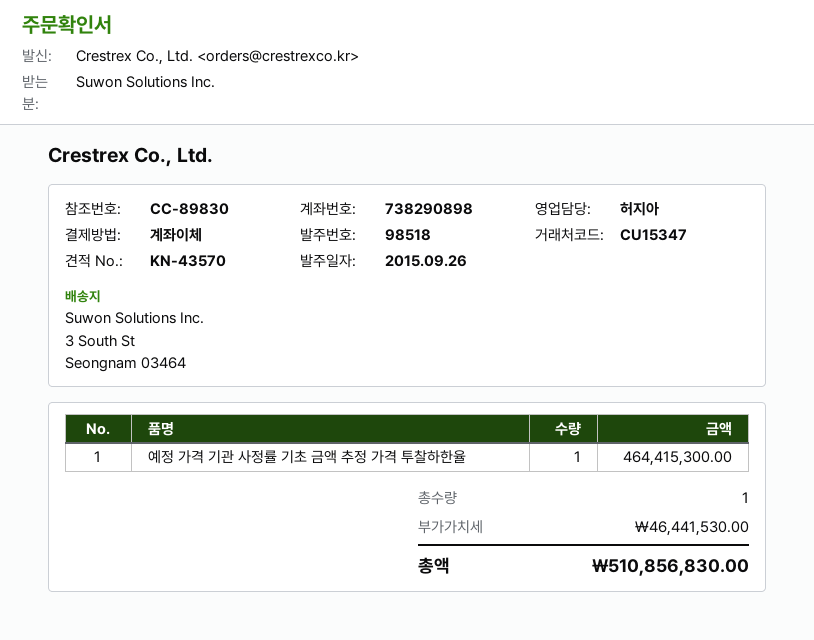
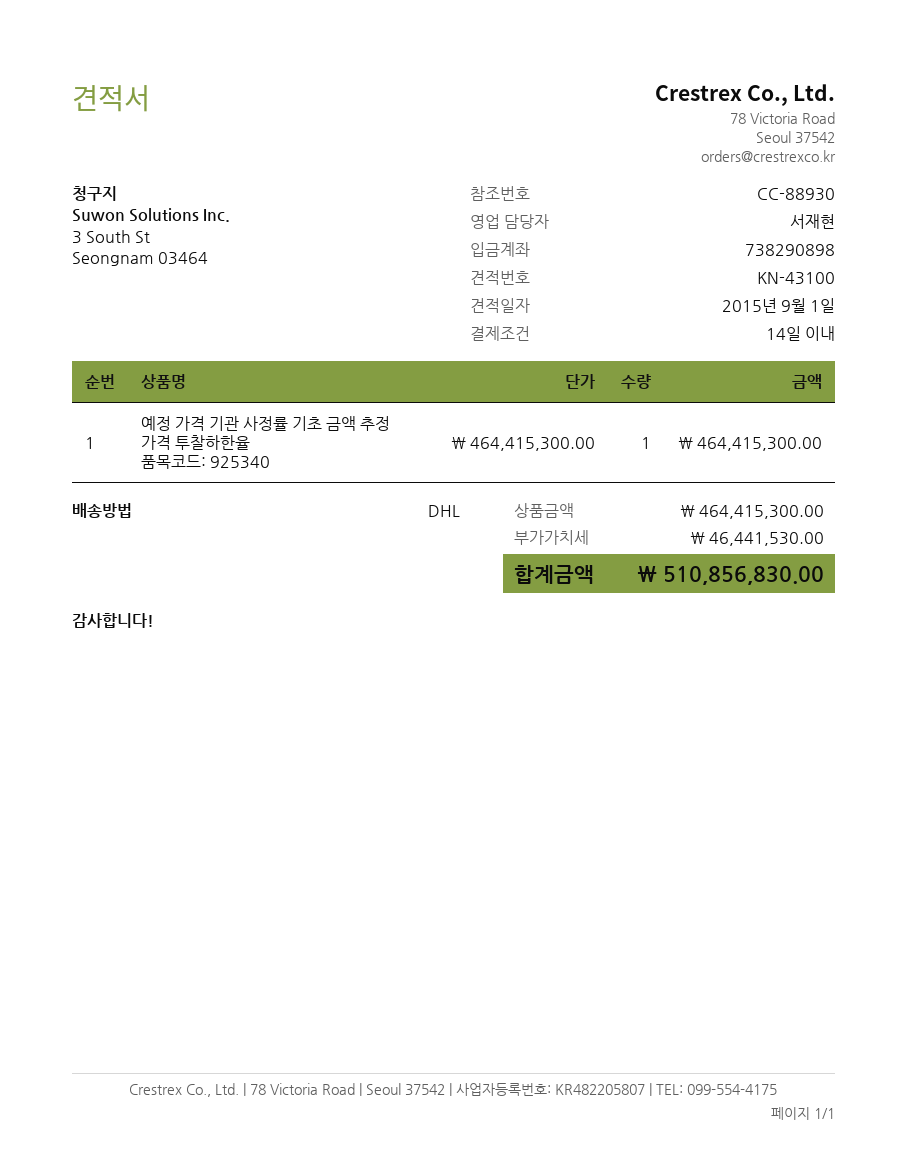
quote number: KN-43570 -> KN-43100
reference: CC-89830 -> CC-88930
sales rep: 허지아 -> 서재현

